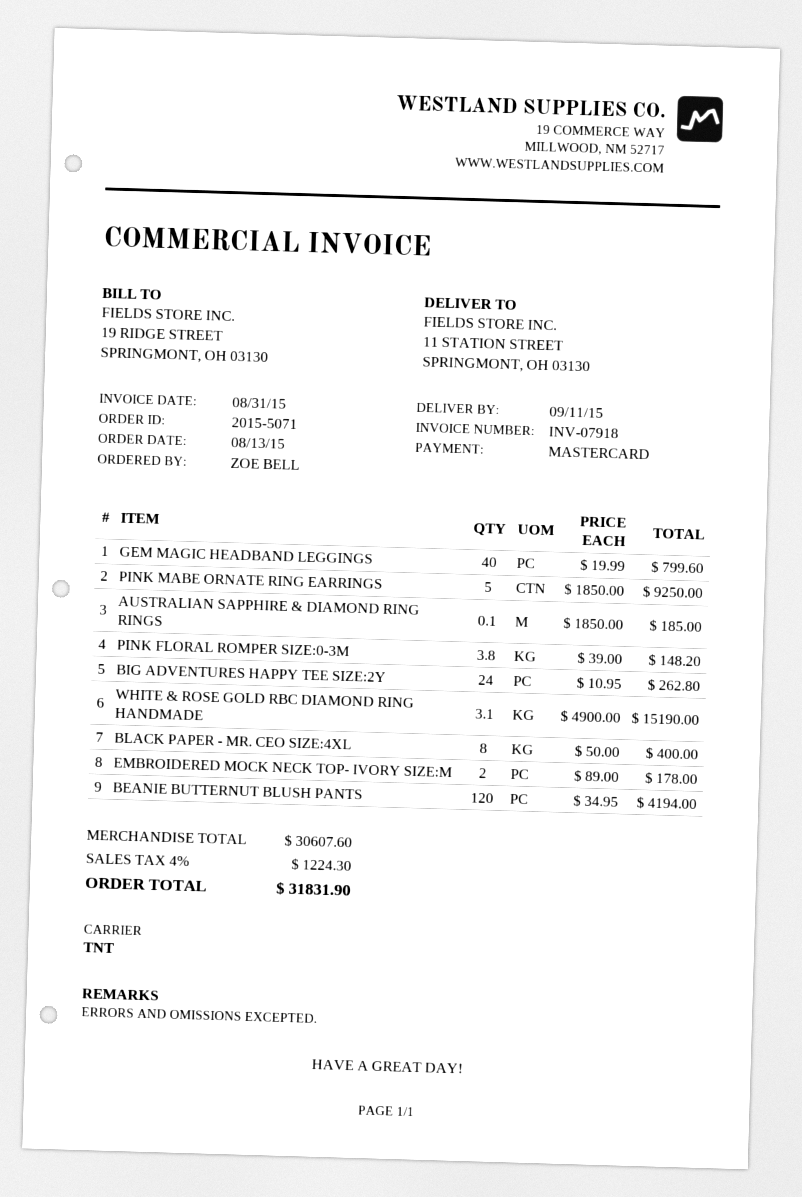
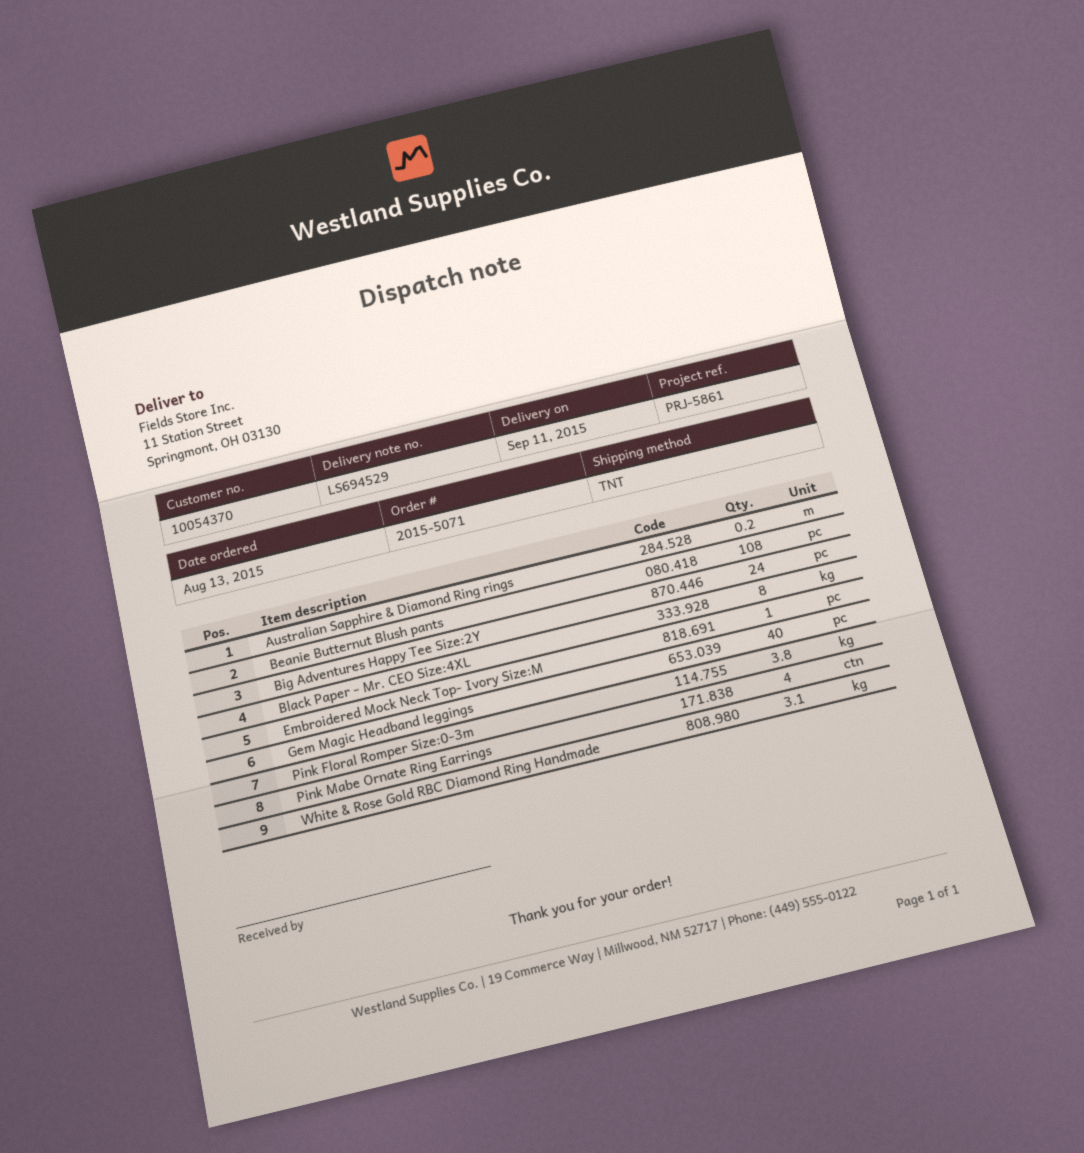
PINK MABE ORNATE RING EARRINGS: 5 -> 4
AUSTRALIAN SAPPHIRE & DIAMOND RING RINGS: 0.1 -> 0.2
EMBROIDERED MOCK NECK TOP- IVORY SIZE:M: 2 -> 1
BEANIE BUTTERNUT BLUSH PANTS: 120 -> 108

